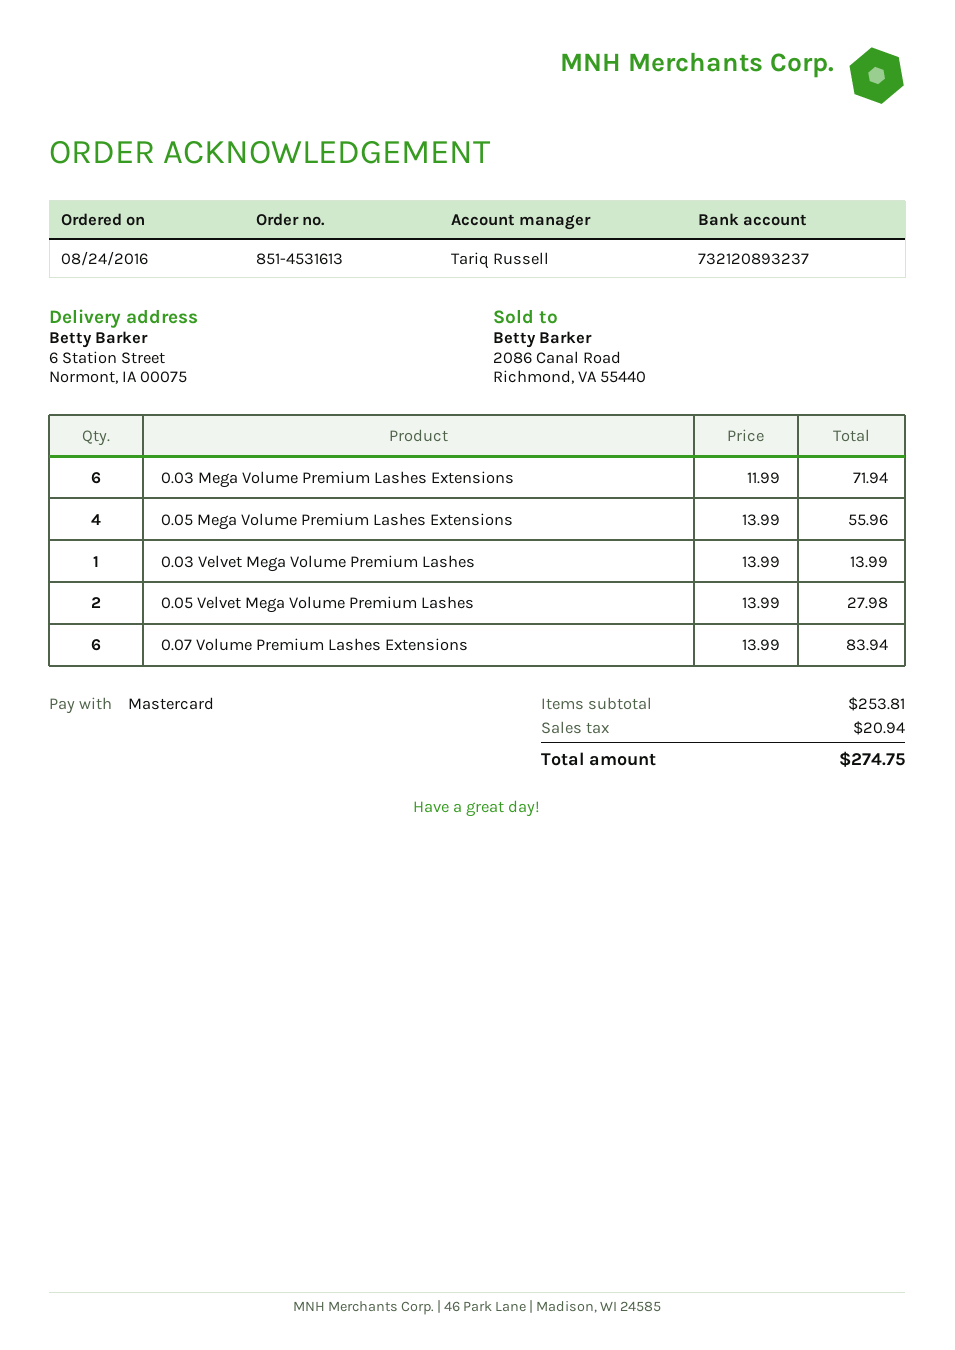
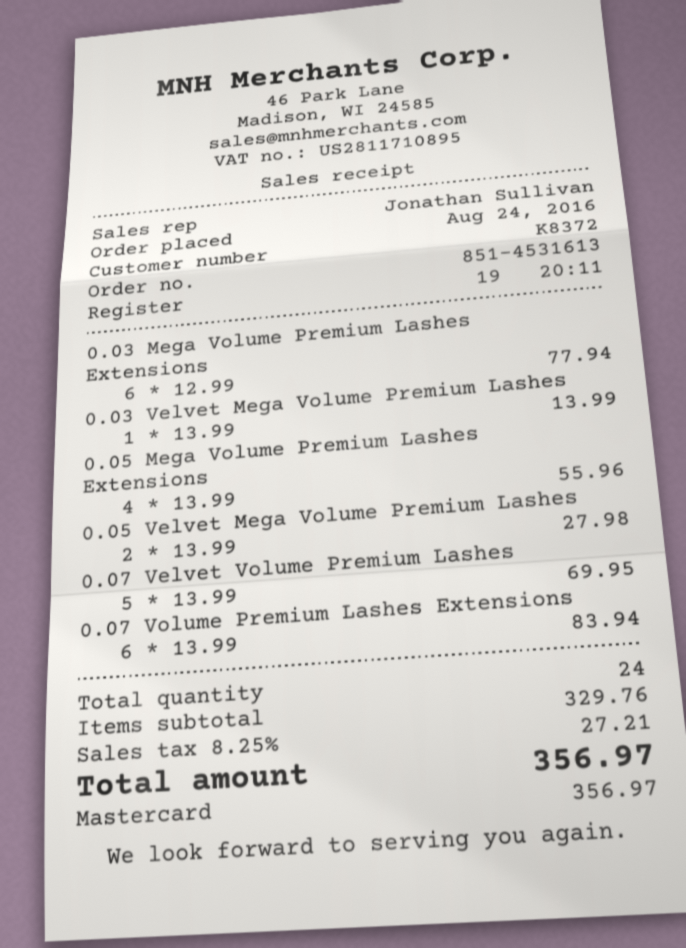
sales rep: Tariq Russell -> Jonathan Sullivan
0.03 Mega Volume Premium Lashes Extensions: 6 x 11.99 = 71.94 -> 6 x 12.99 = 77.94
0.07 Velvet Volume Premium Lashes: none -> 5 x 13.99 = 69.95
subtotal: 253.81 -> 329.76
tax: 20.94 -> 27.21
total: 274.75 -> 356.97

